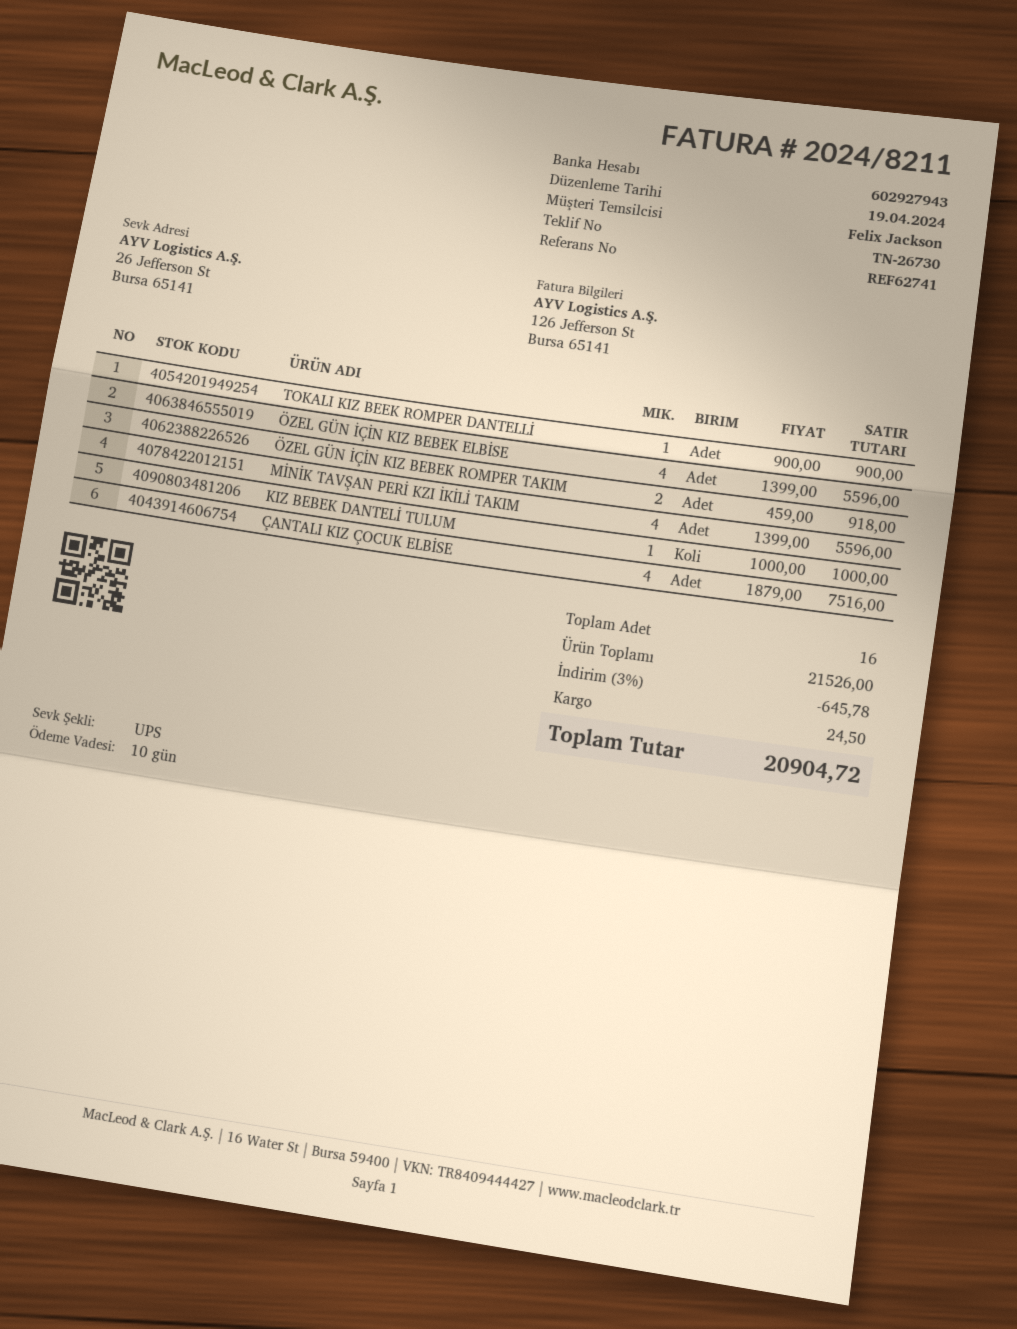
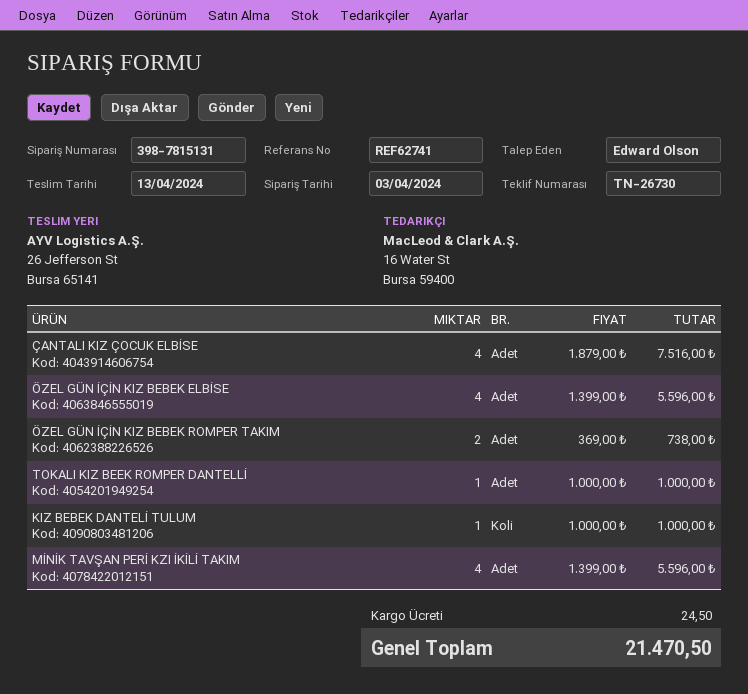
TOKALI KIZ BEEK ROMPER DANTELLİ: 1 x 900.00 = 900.00 -> 1 x 1000.00 = 1000.00
ÖZEL GÜN İÇİN KIZ BEBEK ROMPER TAKIM: 2 x 459.00 = 918.00 -> 2 x 369.00 = 738.00
discount: 3% = 645.78 -> none
total: 20904.72 -> 21470.50

